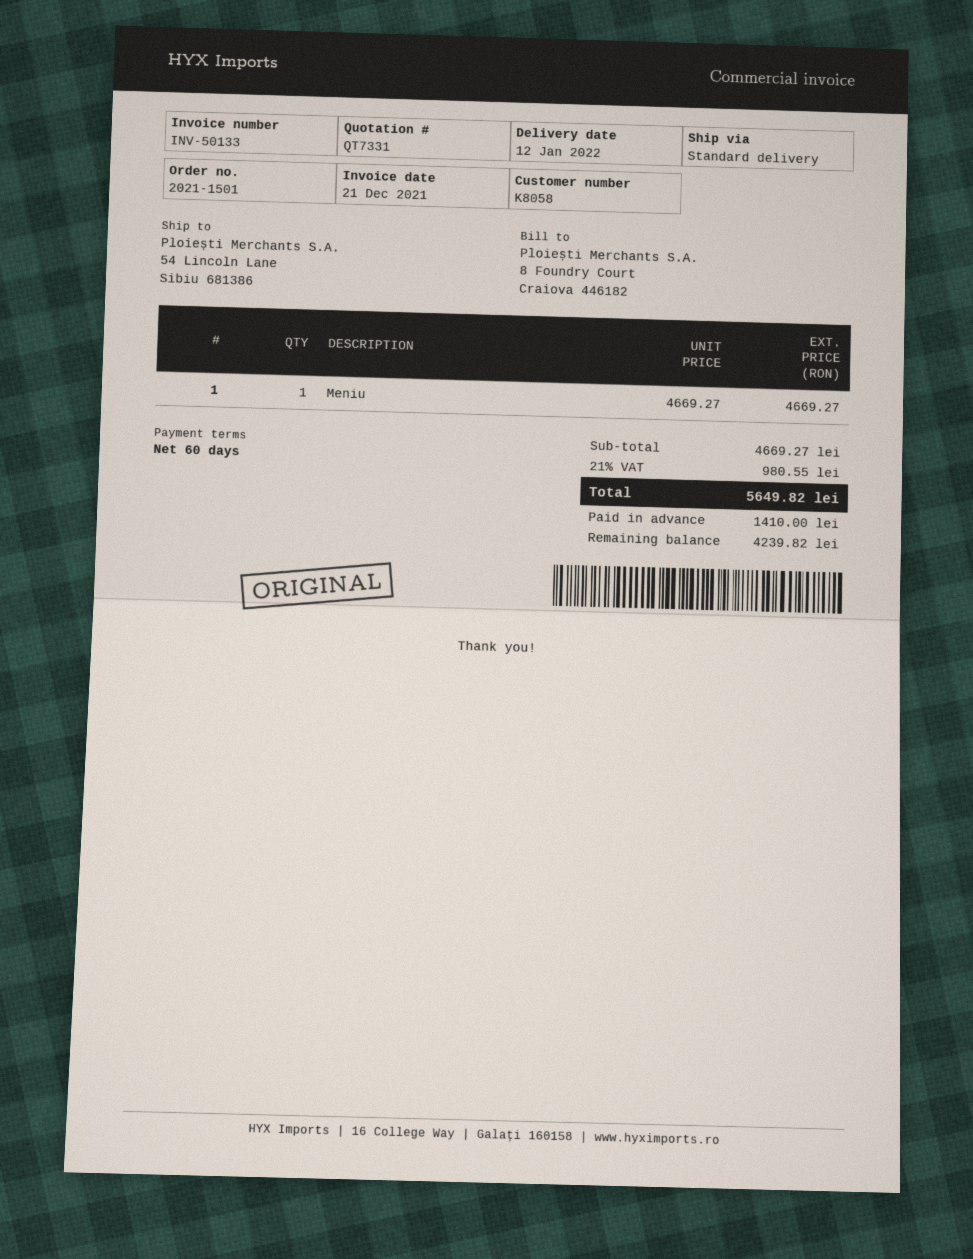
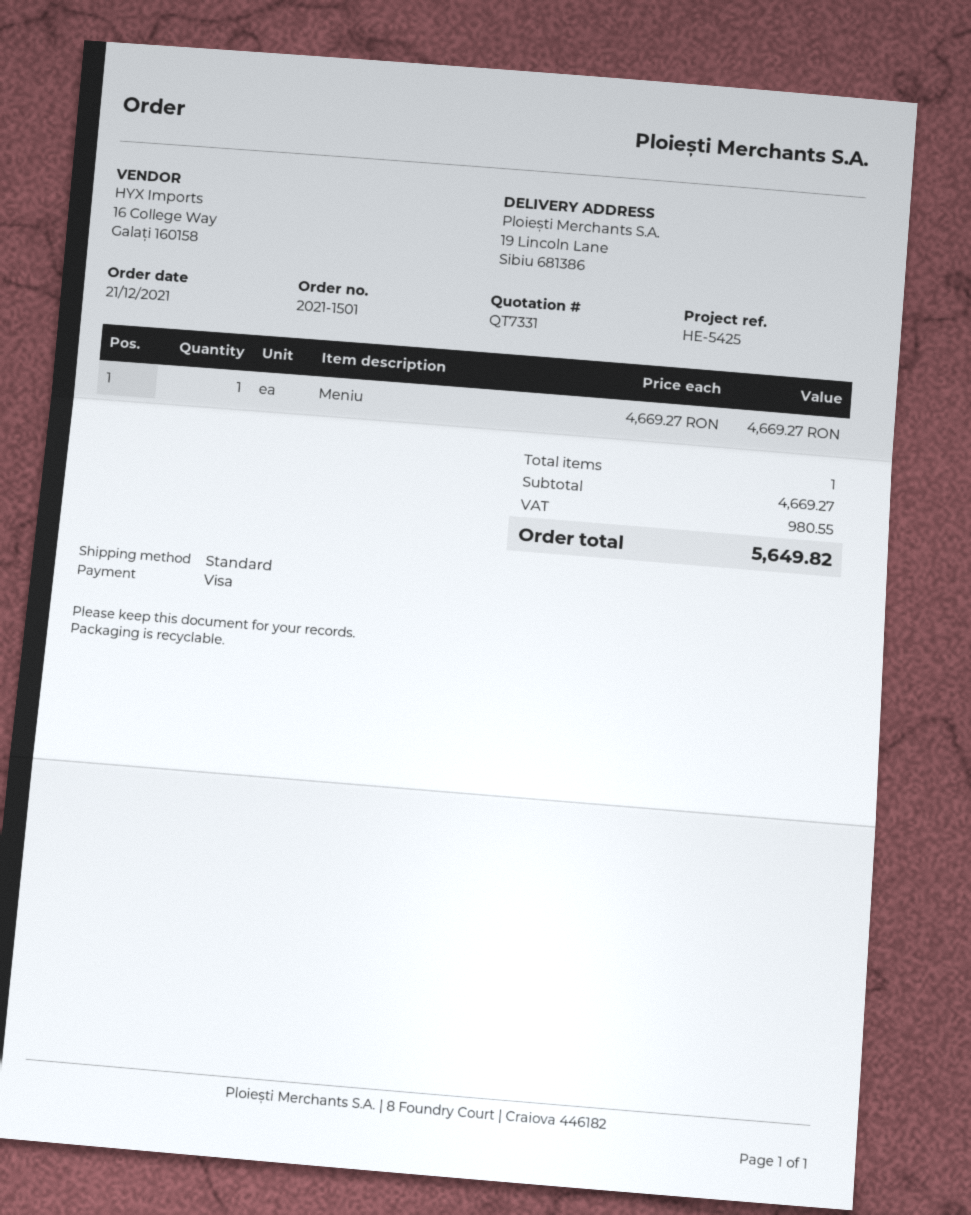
ship to: 54 Lincoln Lane, Sibiu 681386 -> 19 Lincoln Lane, Sibiu 681386

